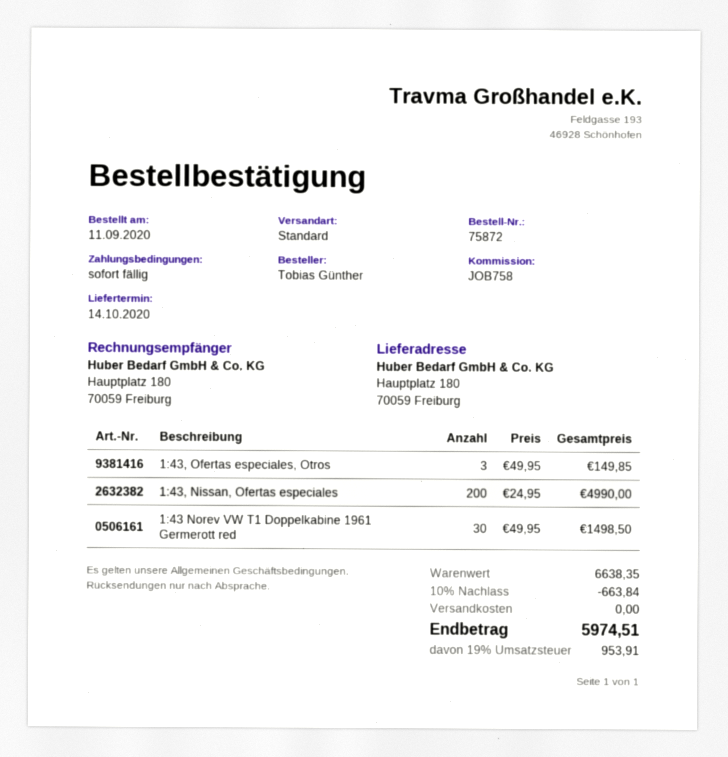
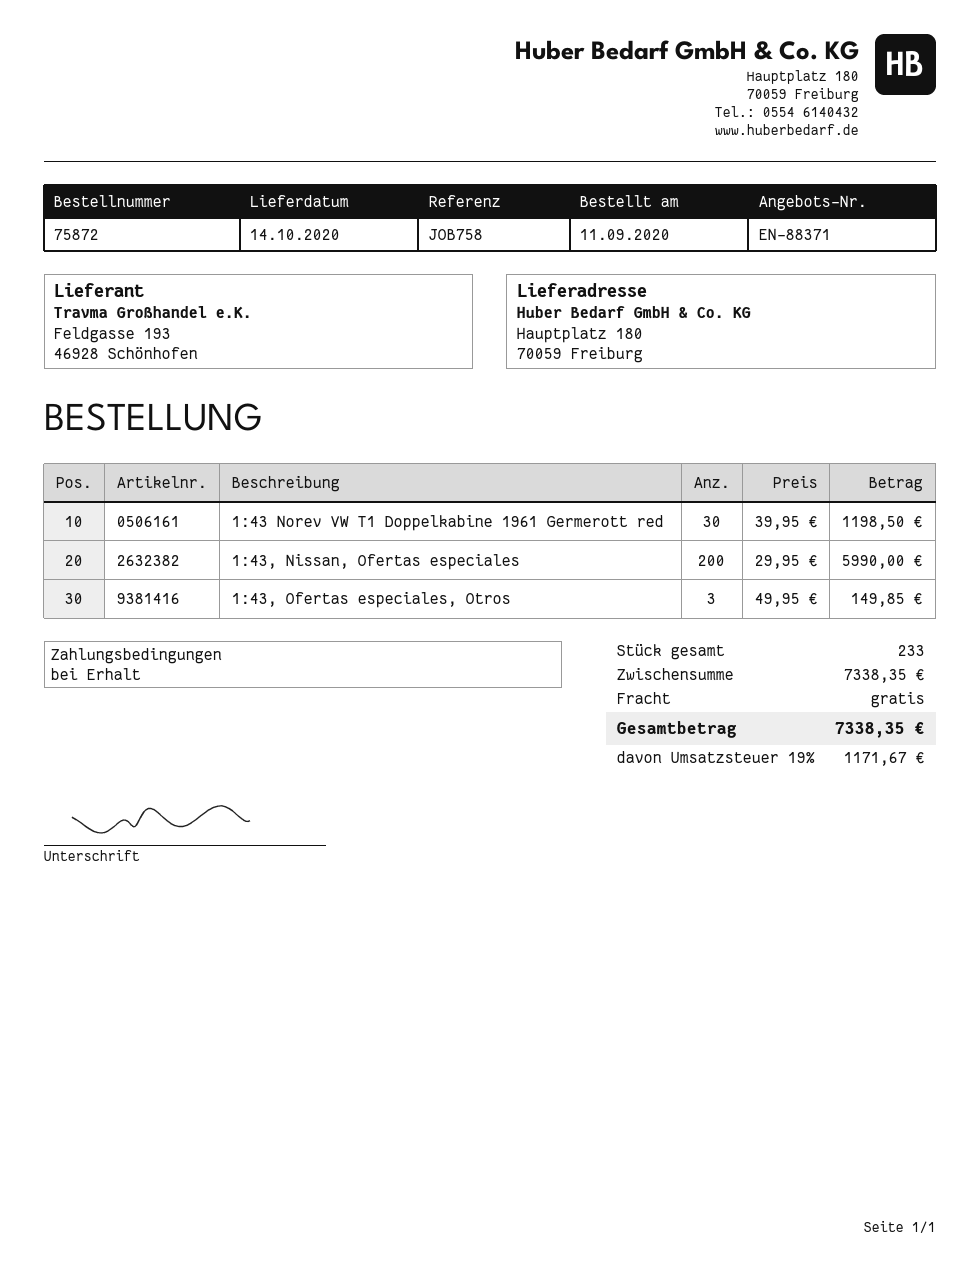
1:43, Nissan, Ofertas especiales: 200 x 24.95 = 4990.00 -> 200 x 29.95 = 5990.00
1:43 Norev VW T1 Doppelkabine 1961 Germerott red: 30 x 49.95 = 1498.50 -> 30 x 39.95 = 1198.50
subtotal: 6638.35 -> 7338.35
discount: 10% = 663.84 -> none
tax: 19% = 953.91 -> 19% = 1171.67
total: 5974.51 -> 7338.35

